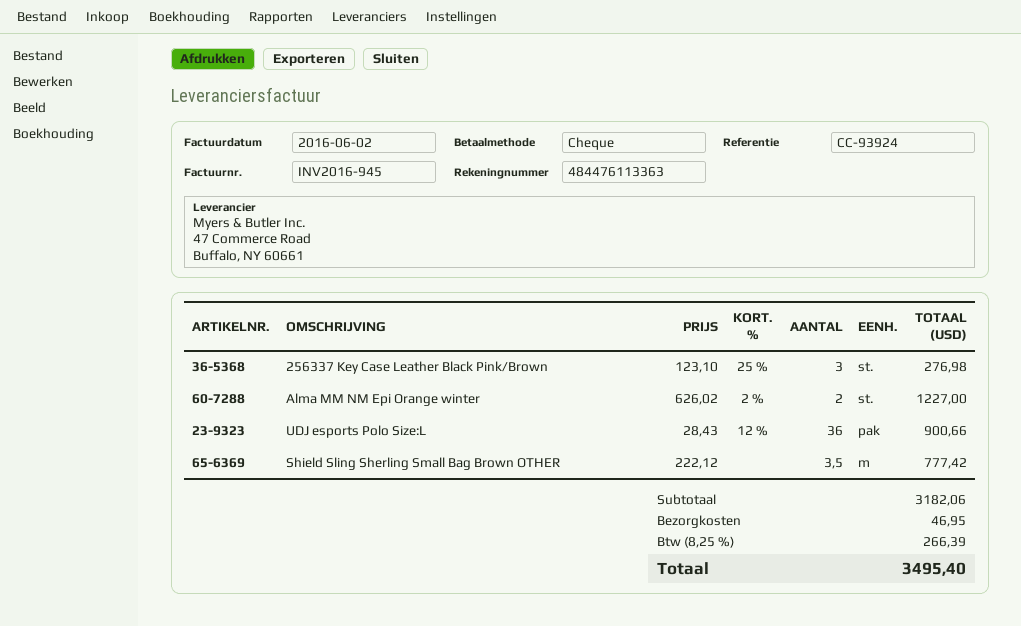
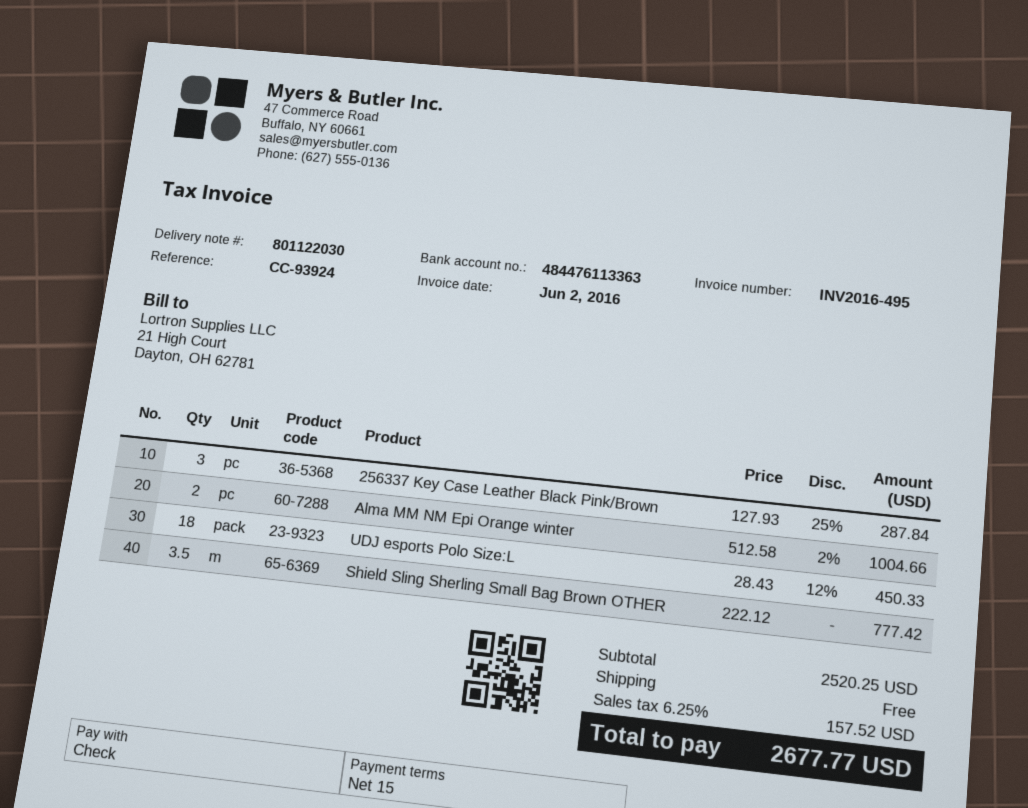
invoice number: INV2016-945 -> INV2016-495
256337 Key Case Leather Black Pink/Brown: 3 x 123.10 - 25% = 276.98 -> 3 x 127.93 - 25% = 287.84
Alma MM NM Epi Orange winter: 2 x 626.02 - 2% = 1227.00 -> 2 x 512.58 - 2% = 1004.66
UDJ esports Polo Size:L: 36 x 28.43 - 12% = 900.66 -> 18 x 28.43 - 12% = 450.33
subtotal: 3182.06 -> 2520.25
shipping: 46.95 -> 0.00
tax: 8.25% = 266.39 -> 6.25% = 157.52
total: 3495.40 -> 2677.77

